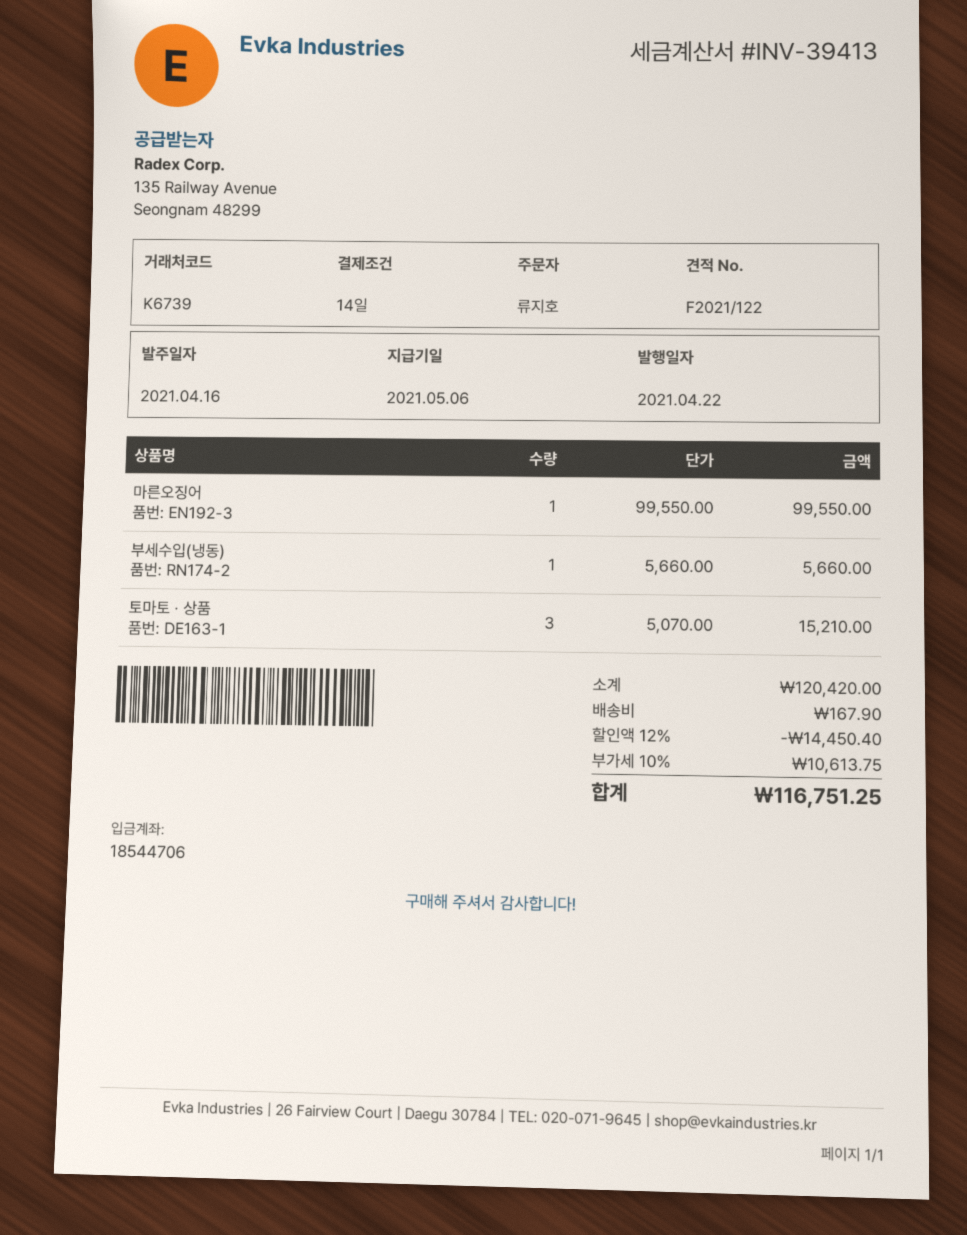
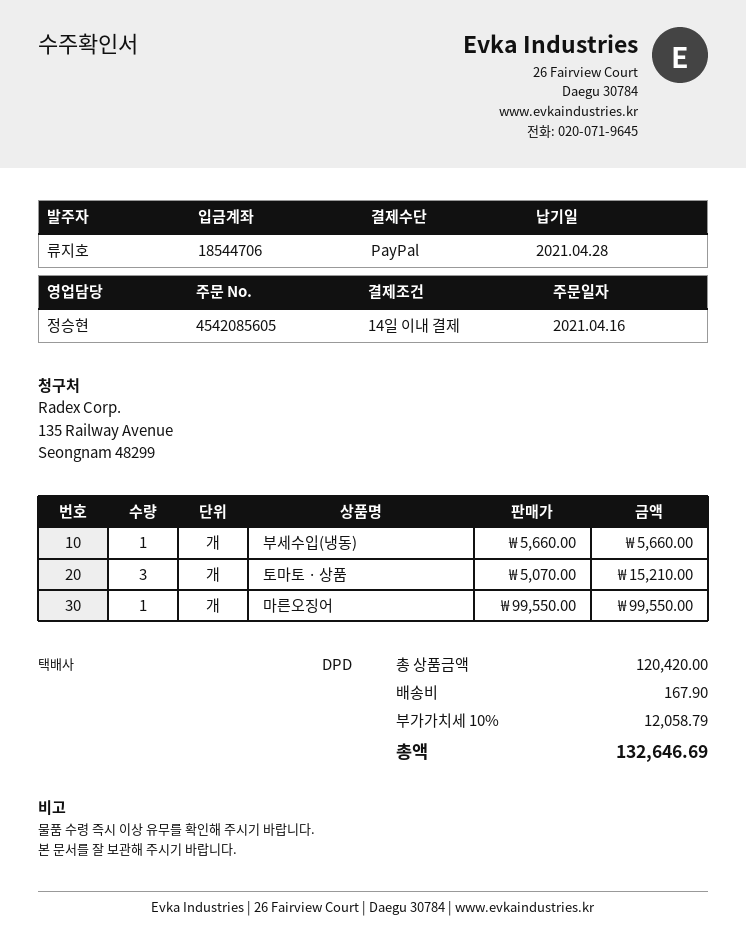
discount: 12% = 14450.40 -> none
tax: 10% = 10613.75 -> 10% = 12058.79
total: 116751.25 -> 132646.69

